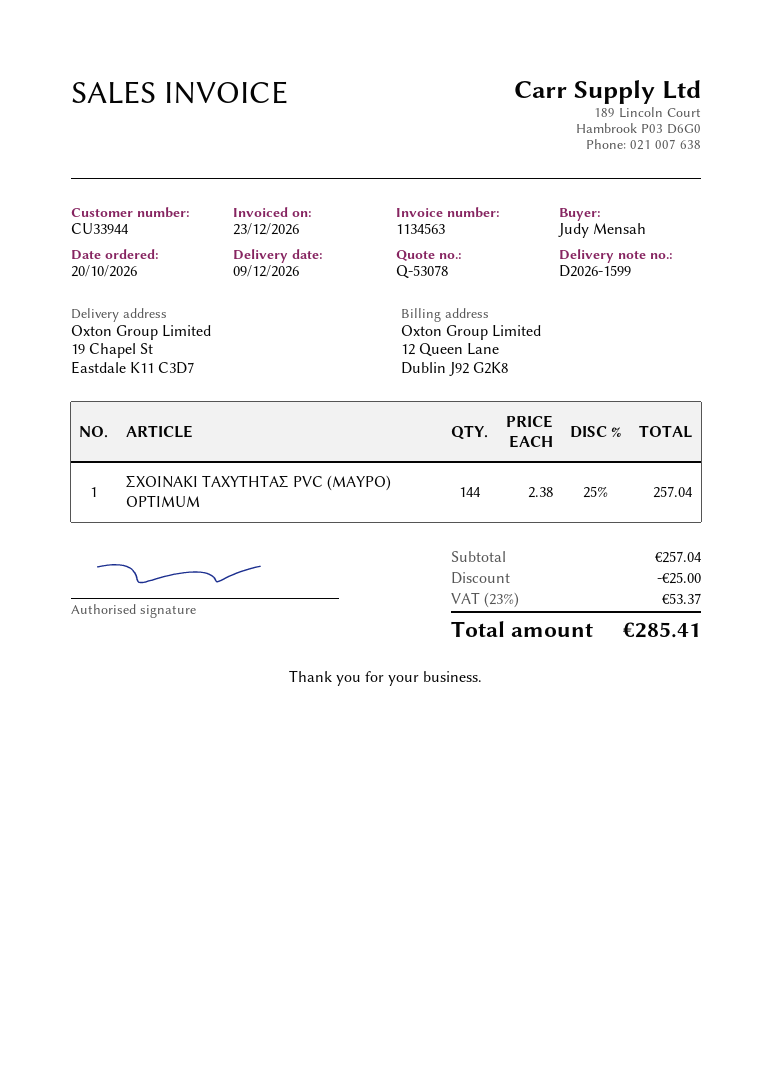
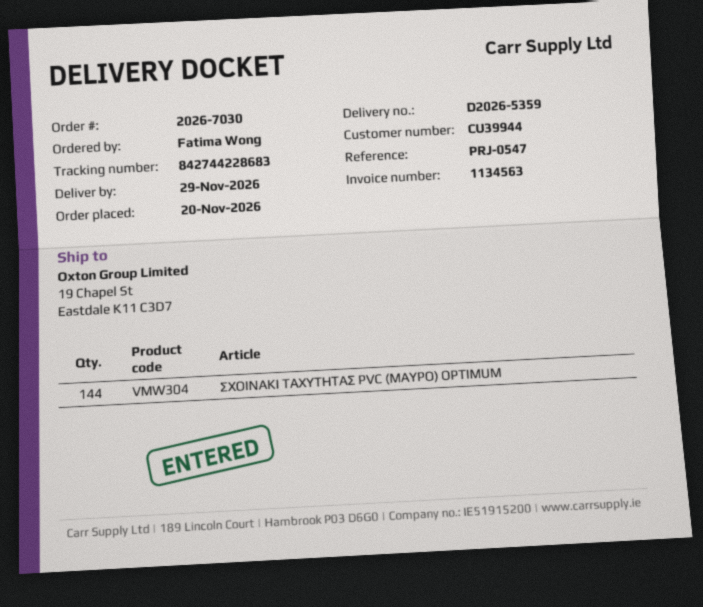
order date: 2026-10-20 -> 2026-11-20
delivery note number: D2026-1599 -> D2026-5359
delivery date: 2026-12-09 -> 2026-11-29
customer number: CU33944 -> CU39944
ordered by: Judy Mensah -> Fatima Wong

